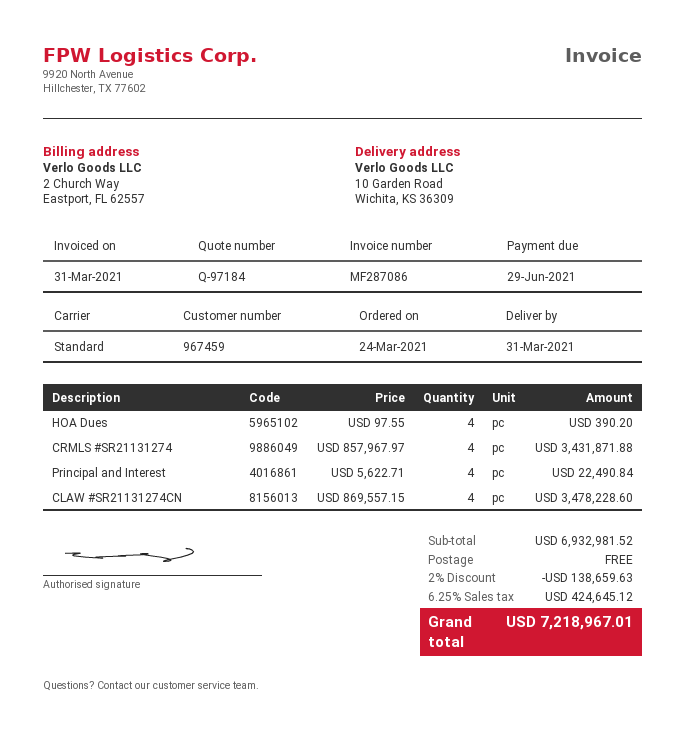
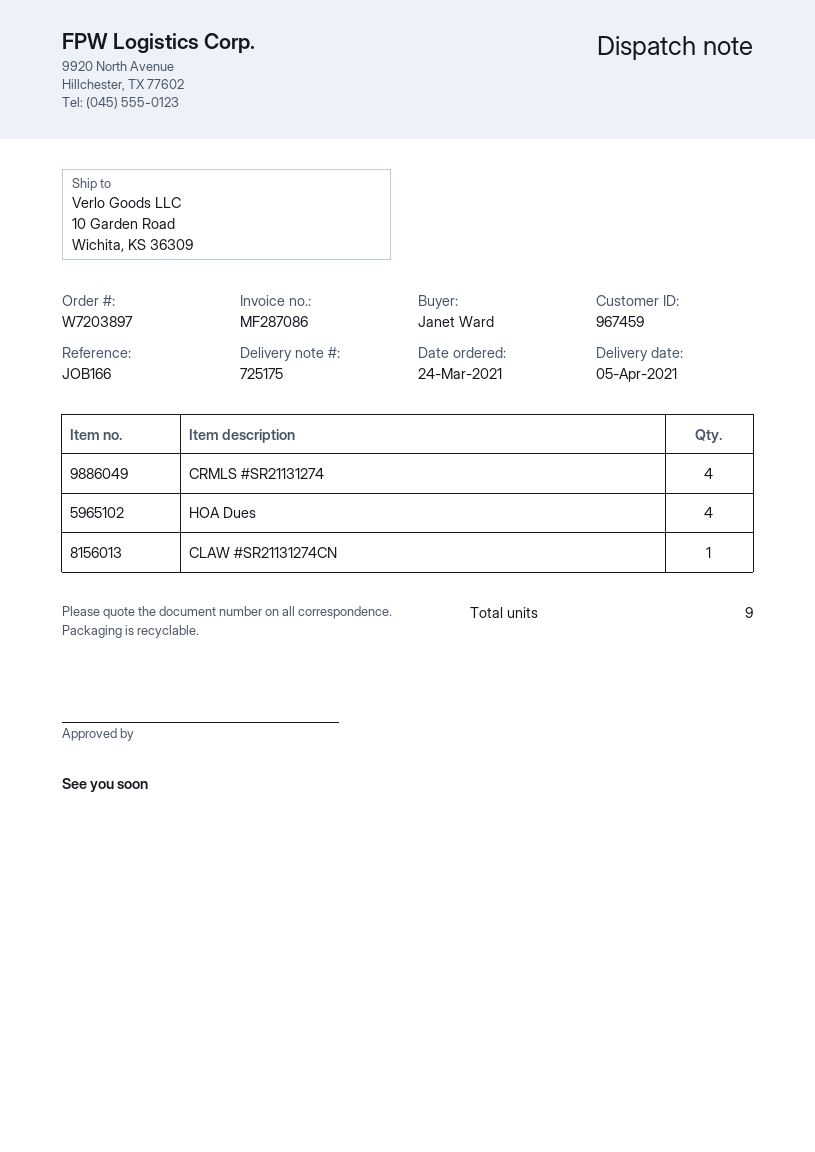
delivery date: 2021-03-31 -> 2021-04-05
Principal and Interest: 4 -> none
CLAW #SR21131274CN: 4 -> 1

